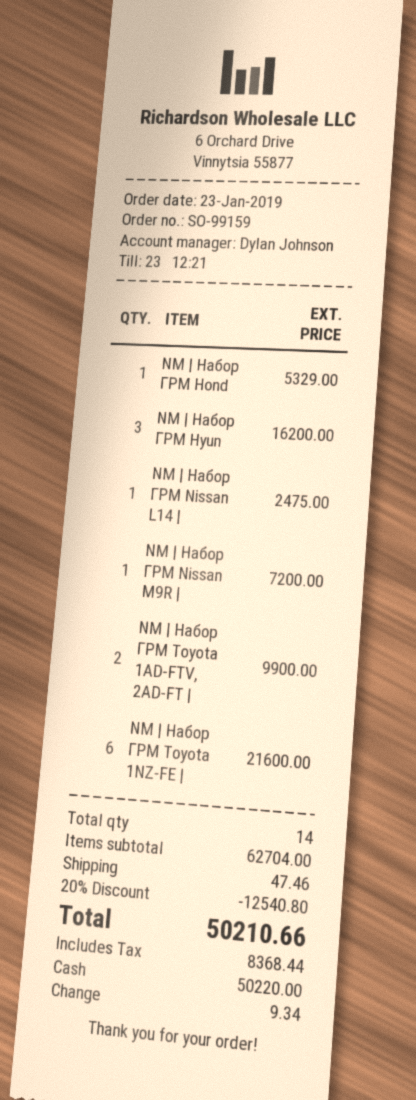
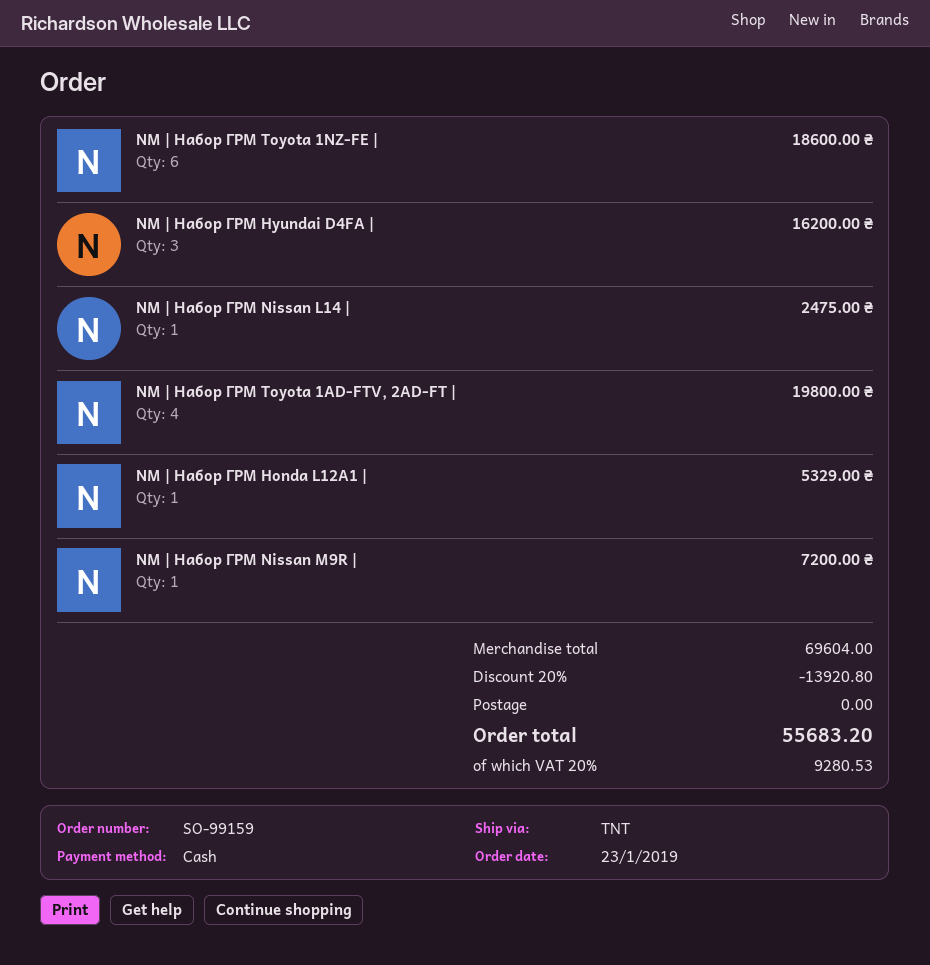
NM | Набор ГРМ Toyota 1AD-FTV, 2AD-FT |: 2 for 9900.00 -> 4 for 19800.00
NM | Набор ГРМ Toyota 1NZ-FE |: 6 for 21600.00 -> 6 for 18600.00
subtotal: 62704.00 -> 69604.00
discount: 20% = 12540.80 -> 20% = 13920.80
shipping: 47.46 -> 0.00
tax: 8368.44 -> 9280.53
total: 50210.66 -> 55683.20

